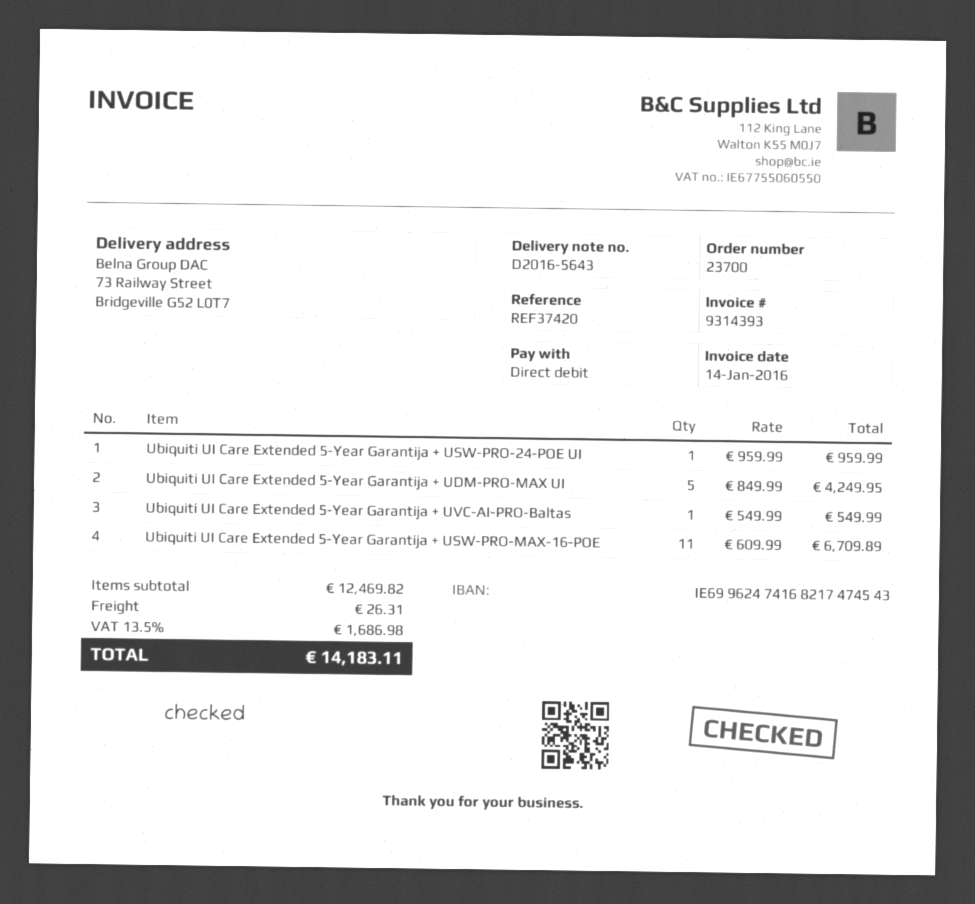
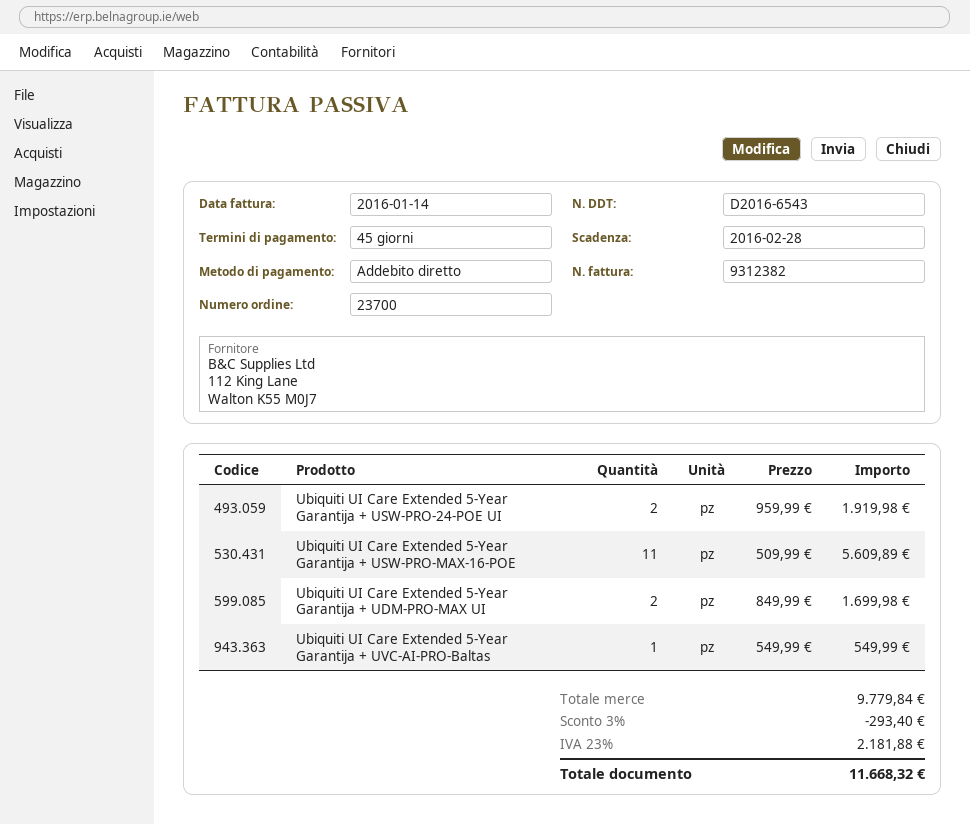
delivery note number: D2016-5643 -> D2016-6543
invoice number: 9314393 -> 9312382
Ubiquiti UI Care Extended 5-Year Garantija + USW-PRO-24-POE UI: 1 x 959.99 = 959.99 -> 2 x 959.99 = 1919.98
Ubiquiti UI Care Extended 5-Year Garantija + UDM-PRO-MAX UI: 5 x 849.99 = 4249.95 -> 2 x 849.99 = 1699.98
Ubiquiti UI Care Extended 5-Year Garantija + USW-PRO-MAX-16-POE: 11 x 609.99 = 6709.89 -> 11 x 509.99 = 5609.89
subtotal: 12469.82 -> 9779.84
discount: none -> 3% = 293.40
shipping: 26.31 -> none
tax: 13.5% = 1686.98 -> 23% = 2181.88
total: 14183.11 -> 11668.32

